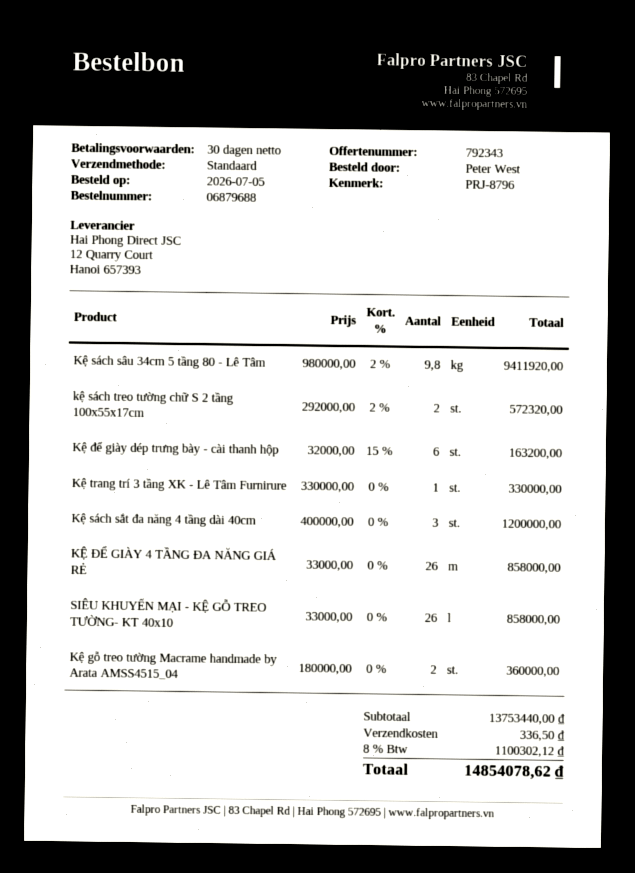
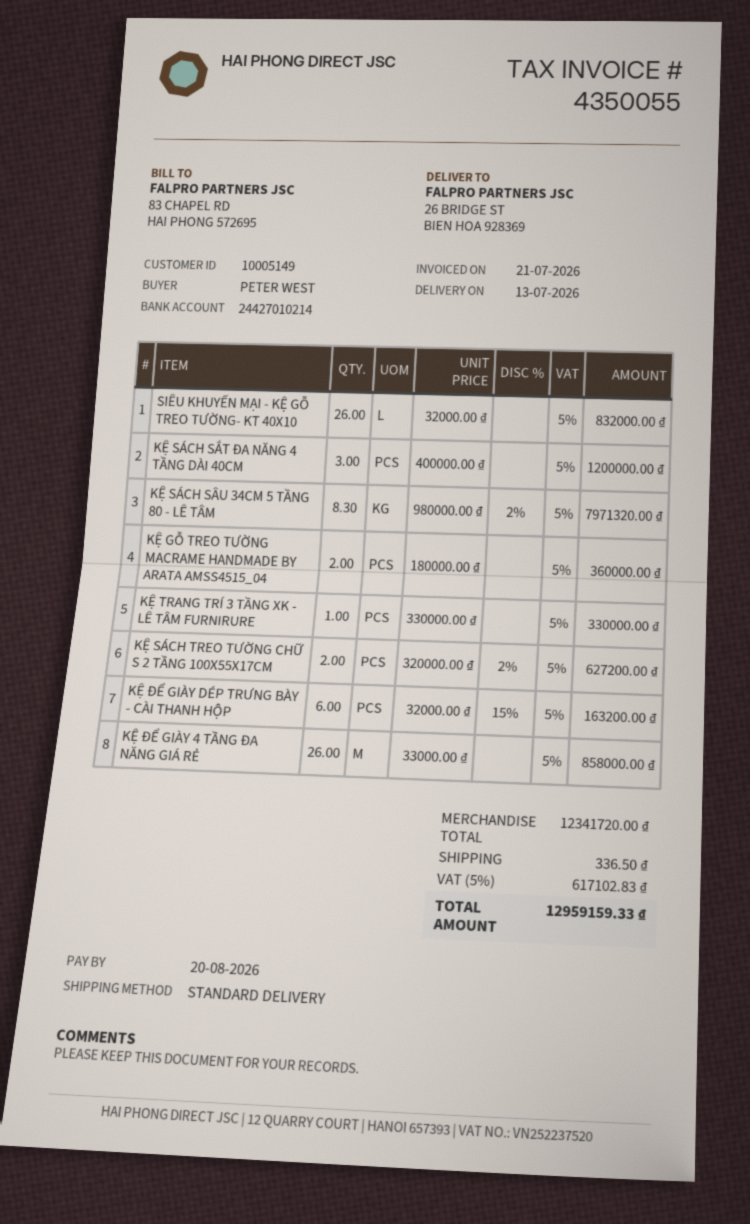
Kệ sách sâu 34cm 5 tầng 80 - Lê Tâm: 9.8 x 980000.00 - 2% = 9411920.00 -> 8.3 x 980000.00 - 2% = 7971320.00
kệ sách treo tường chữ S 2 tầng 100x55x17cm: 2 x 292000.00 - 2% = 572320.00 -> 2 x 320000.00 - 2% = 627200.00
SIÊU KHUYẾN MẠI - KỆ GỖ TREO TƯỜNG- KT 40x10: 26 x 33000.00 = 858000.00 -> 26 x 32000.00 = 832000.00
subtotal: 13753440.00 -> 12341720.00
tax: 8% = 1100302.12 -> 5% = 617102.83
total: 14854078.62 -> 12959159.33

